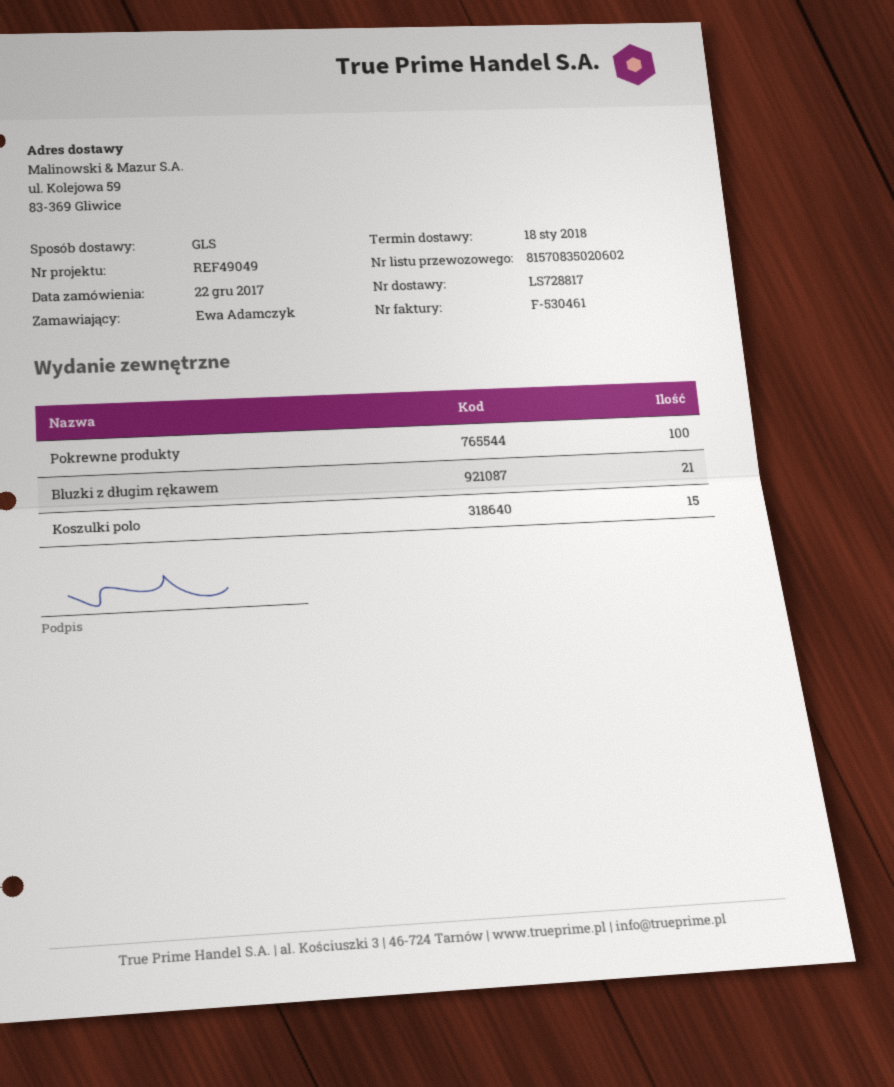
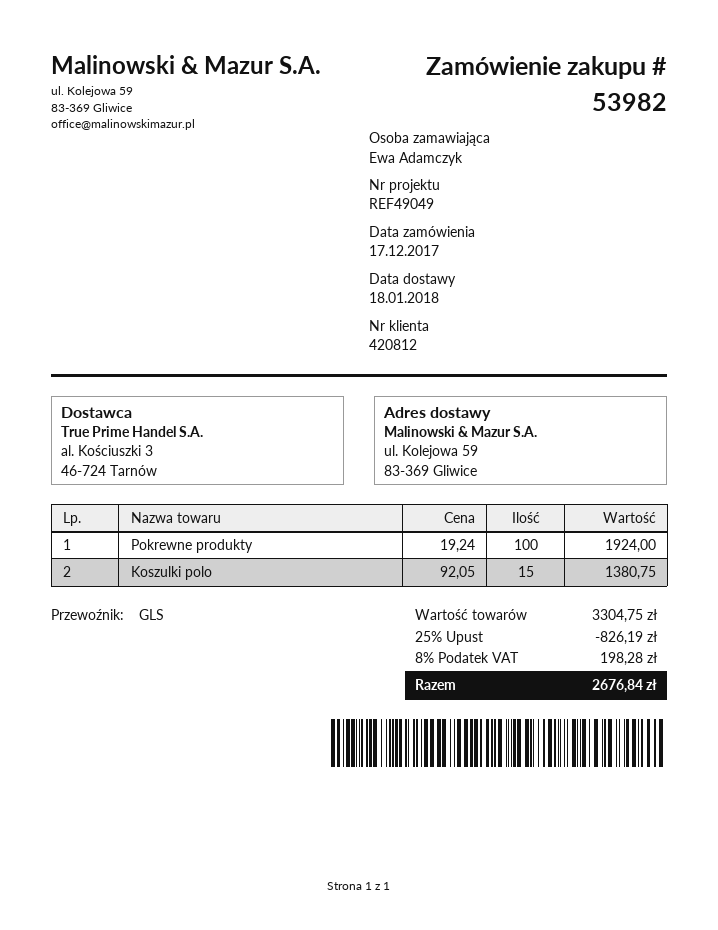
order date: 2017-12-22 -> 2017-12-17
Bluzki z długim rękawem: 21 -> none

